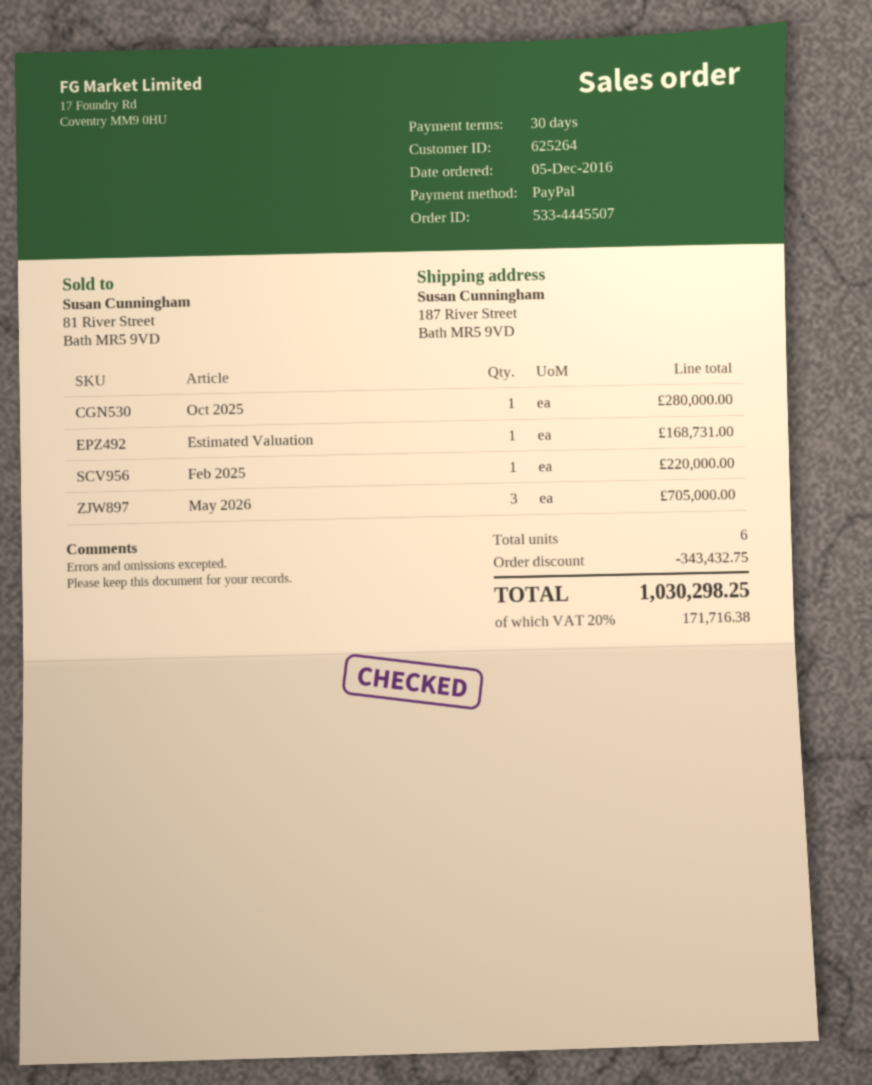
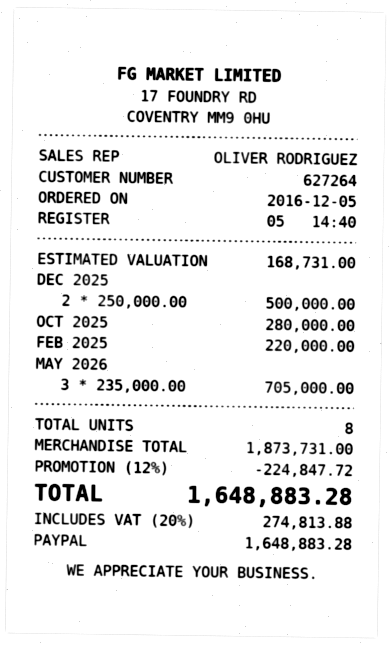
customer number: 625264 -> 627264
DEC 2025: none -> 2 for 500000.00
total quantity: 6 -> 8
discount: 343432.75 -> 224847.72
tax: 20% = 171716.38 -> 20% = 274813.88
total: 1030298.25 -> 1648883.28

